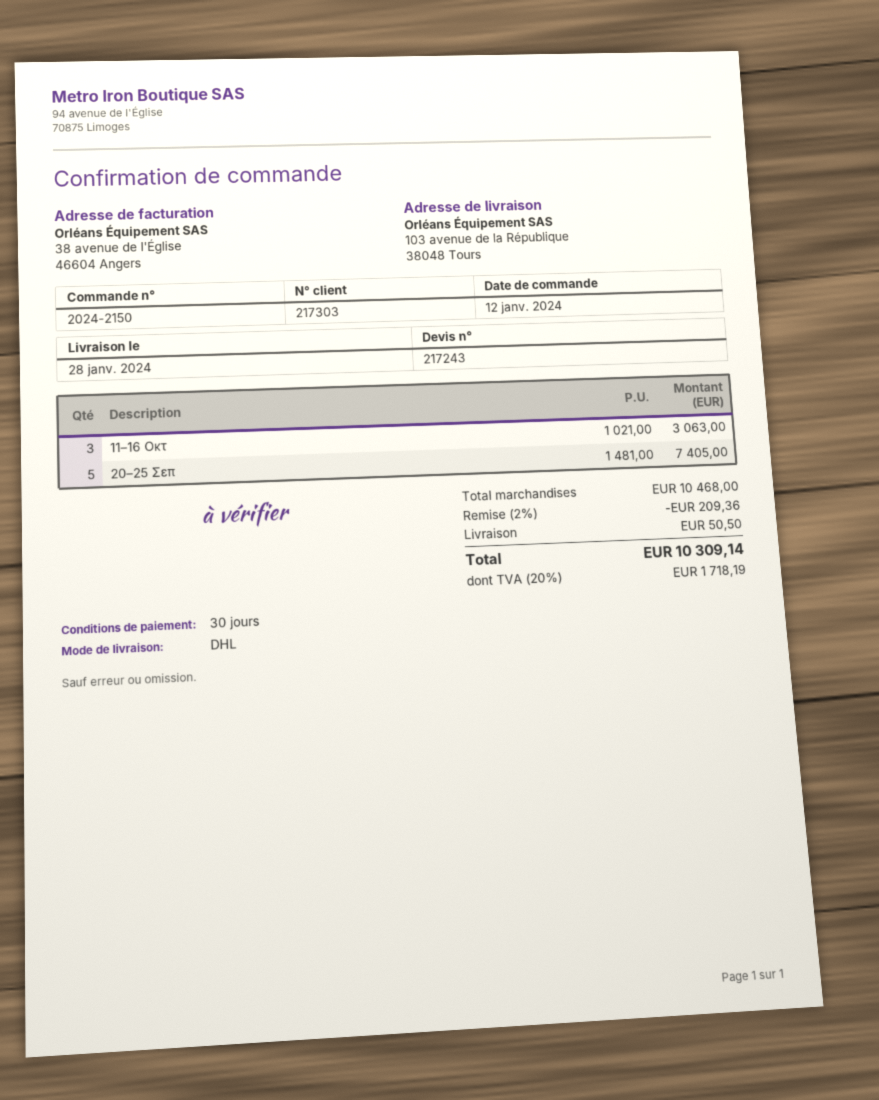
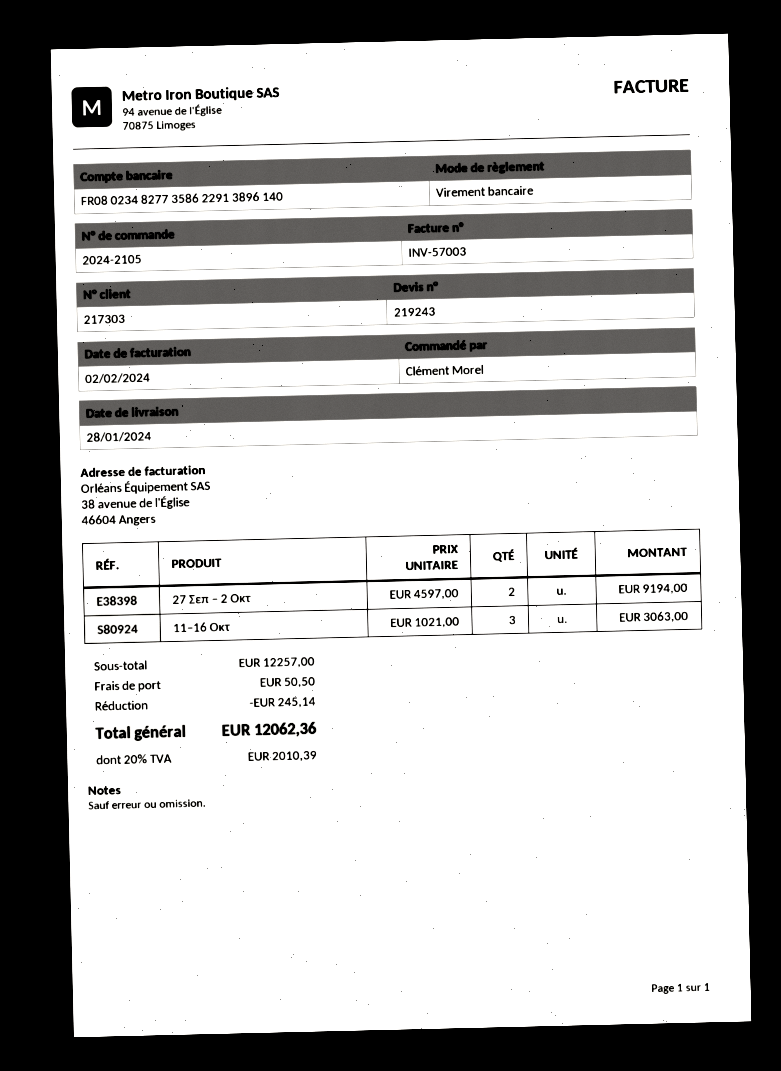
quote number: 217243 -> 219243
order number: 2024-2150 -> 2024-2105
20–25 Σεπ: 5 x 1481.00 = 7405.00 -> none
27 Σεπ – 2 Οκτ: none -> 2 x 4597.00 = 9194.00
subtotal: 10468.00 -> 12257.00
discount: 209.36 -> 245.14
tax: 20% = 1718.19 -> 20% = 2010.39
total: 10309.14 -> 12062.36

